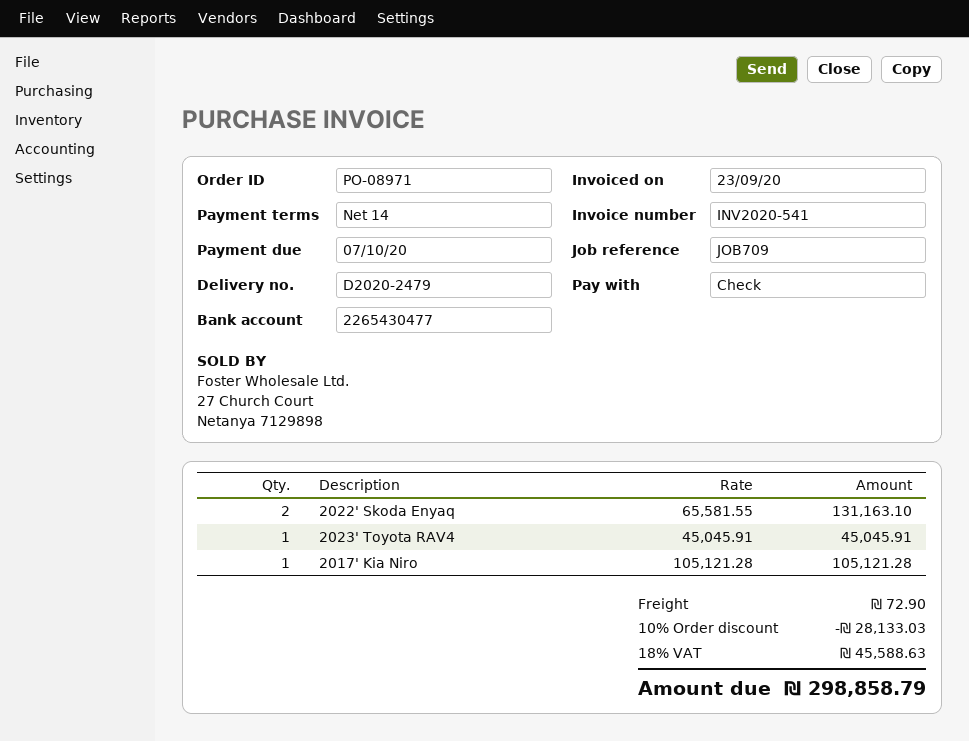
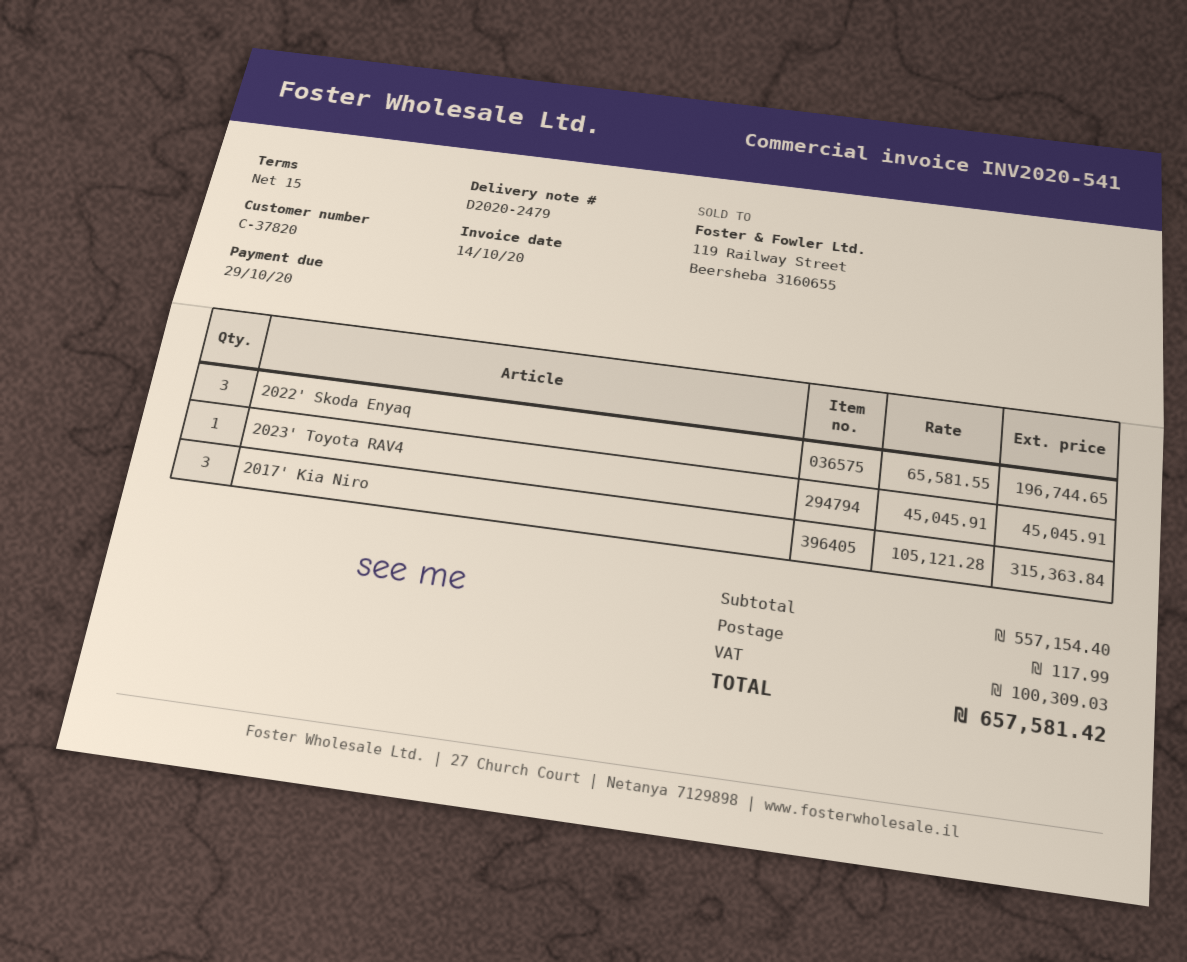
invoice date: 2020-09-23 -> 2020-10-14
payment terms: 14 days -> 15 days
due date: 2020-10-07 -> 2020-10-29
2022' Skoda Enyaq: 2 x 65581.55 = 131163.10 -> 3 x 65581.55 = 196744.65
2017' Kia Niro: 1 x 105121.28 = 105121.28 -> 3 x 105121.28 = 315363.84
discount: 10% = 28133.03 -> none
shipping: 72.90 -> 117.99
tax: 45588.63 -> 100309.03
total: 298858.79 -> 657581.42

